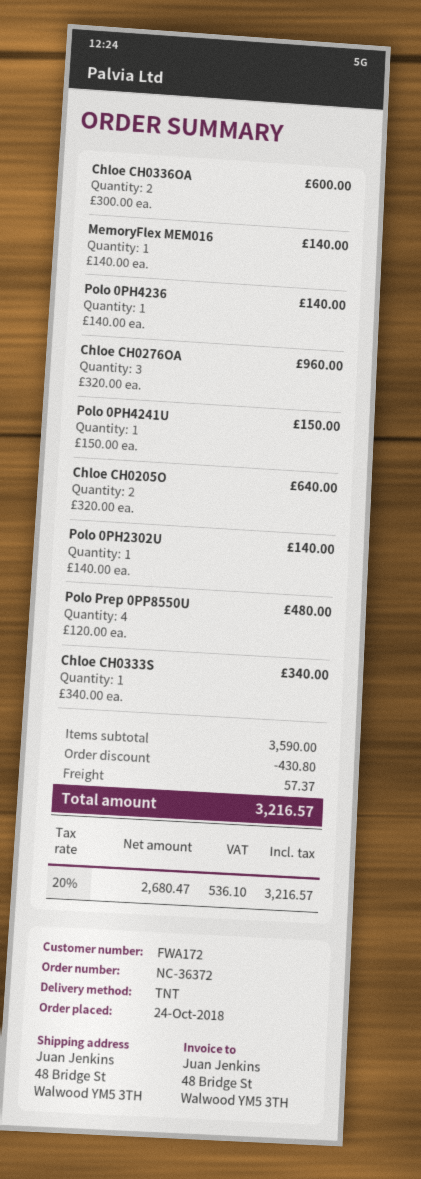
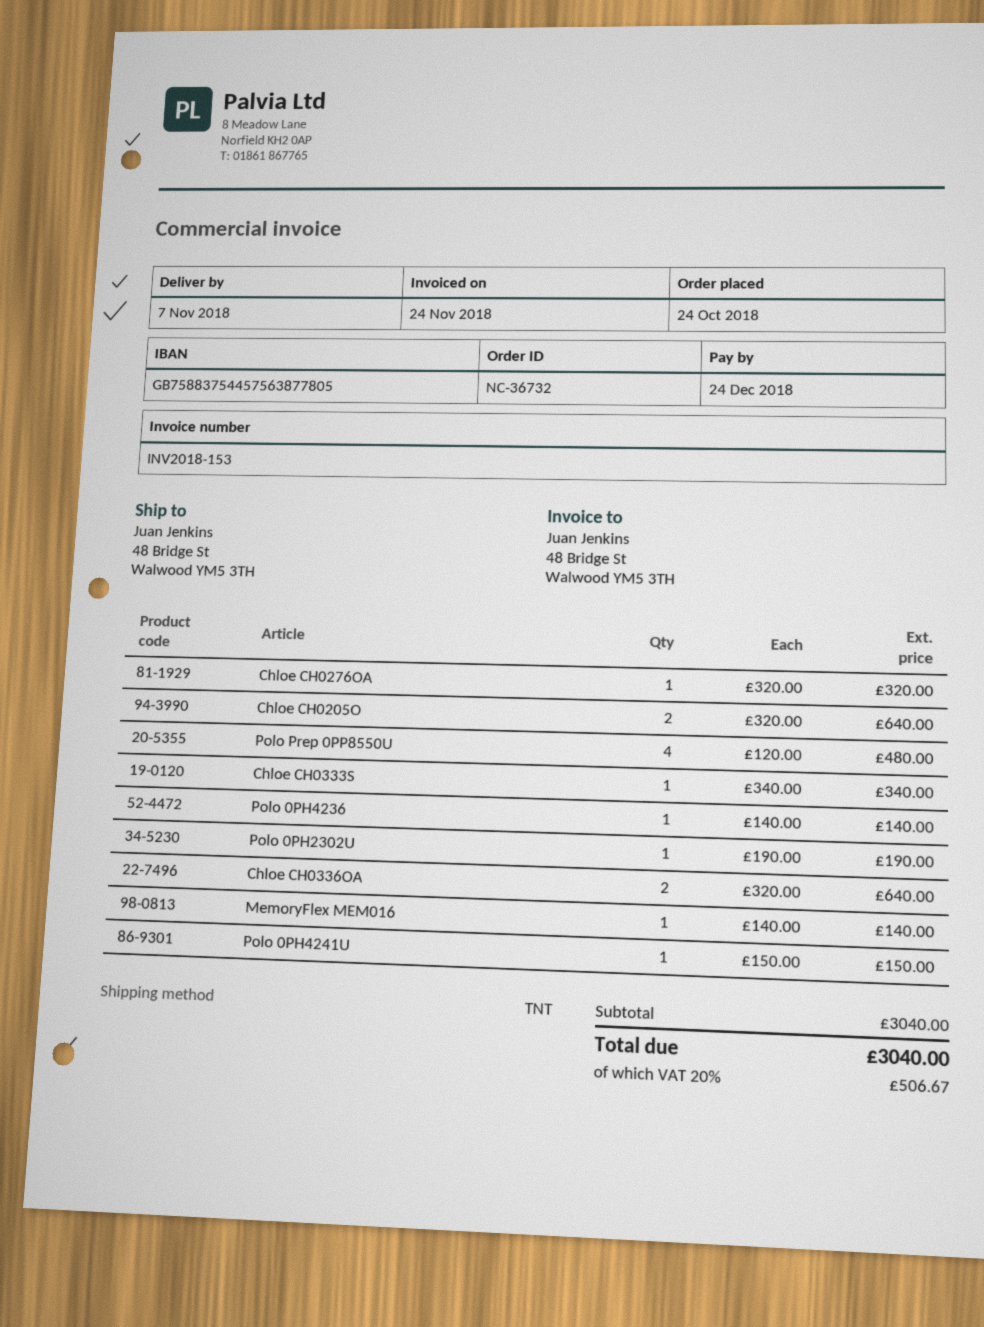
order number: NC-36372 -> NC-36732
Chloe CH0336OA: 2 x 300.00 = 600.00 -> 2 x 320.00 = 640.00
Chloe CH0276OA: 3 x 320.00 = 960.00 -> 1 x 320.00 = 320.00
Polo 0PH2302U: 1 x 140.00 = 140.00 -> 1 x 190.00 = 190.00
subtotal: 3590.00 -> 3040.00
discount: 430.80 -> none
shipping: 57.37 -> none
tax: 20% = 536.10 -> 20% = 506.67
total: 3216.57 -> 3040.00

